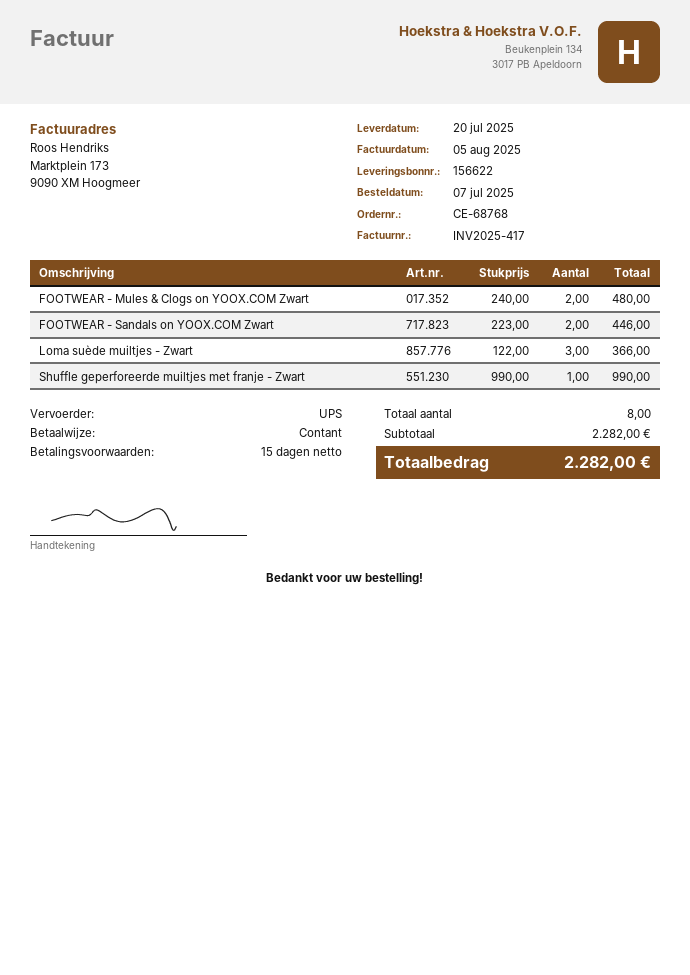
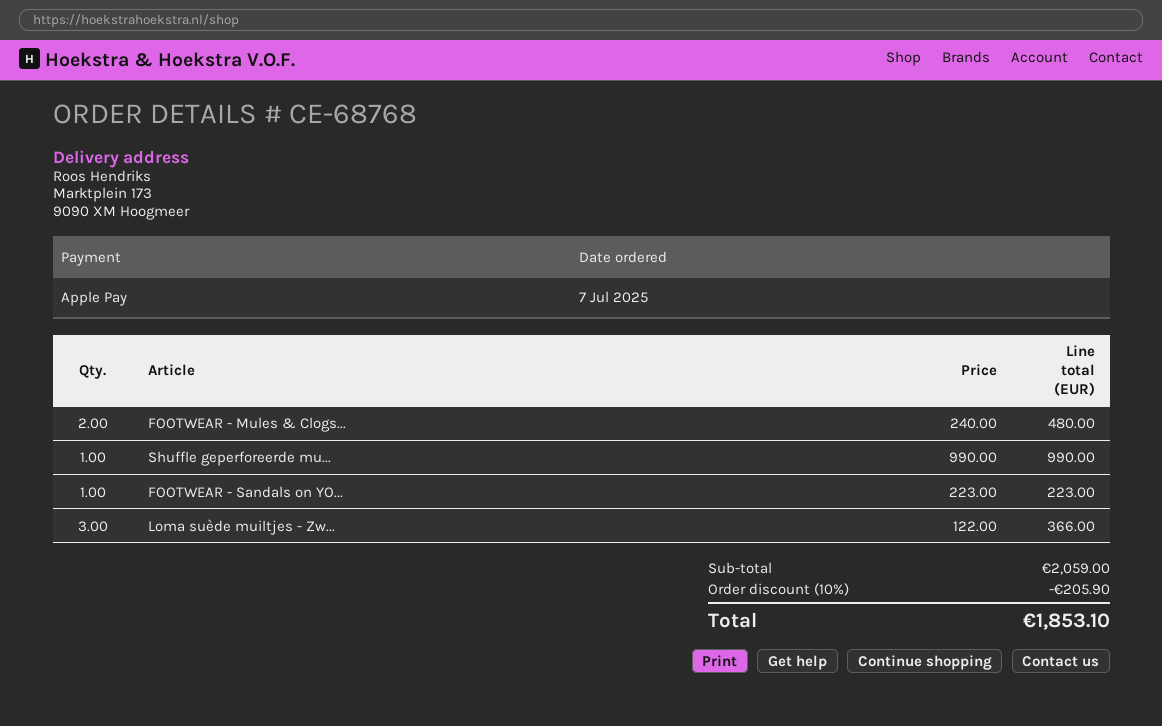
payment method: cash -> Apple Pay
FOOTWEAR - Sandals on YOOX.COM Zwart: 2 x 223.00 = 446.00 -> 1 x 223.00 = 223.00
subtotal: 2282.00 -> 2059.00
discount: none -> 10% = 205.90
total: 2282.00 -> 1853.10

